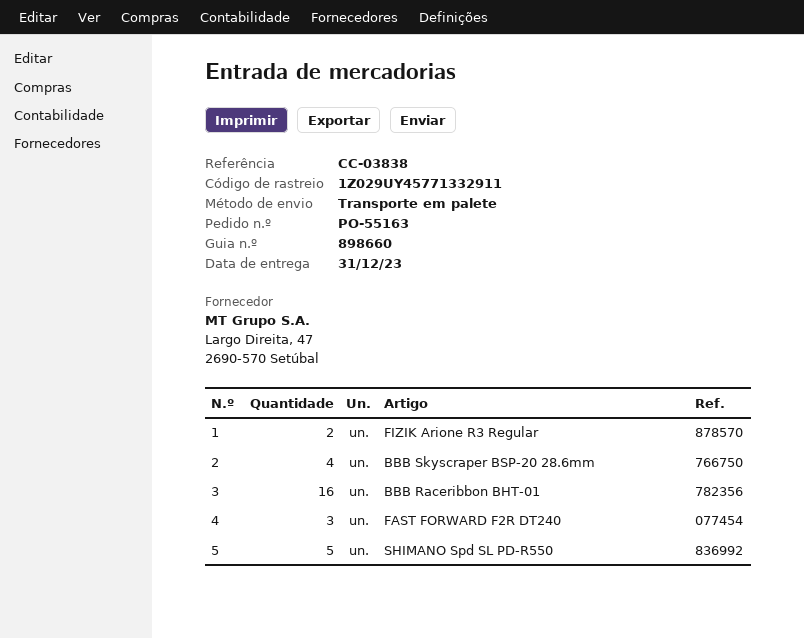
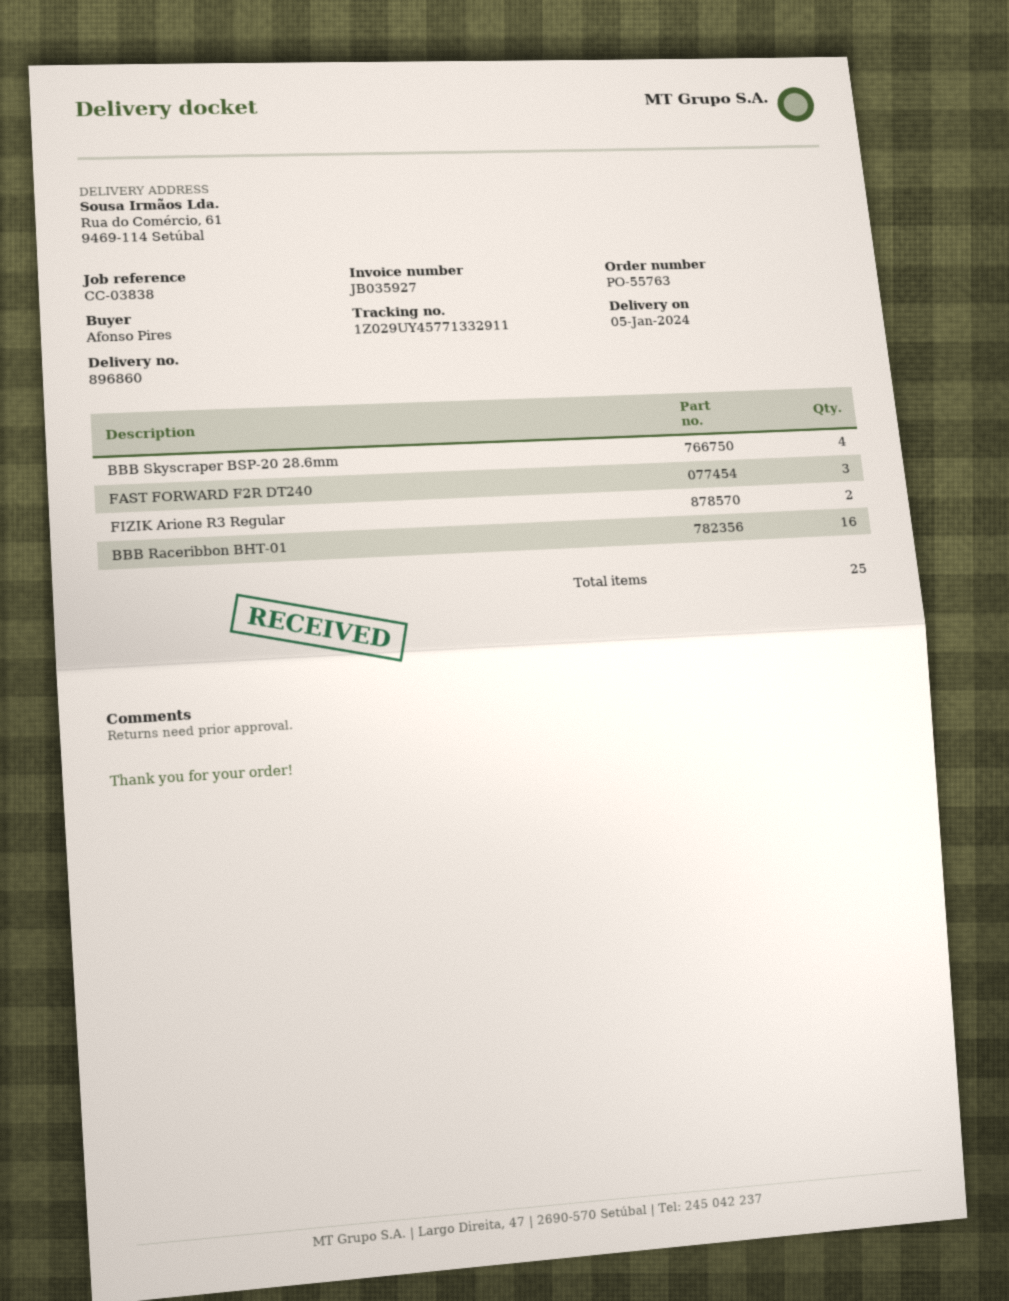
order number: PO-55163 -> PO-55763
delivery note number: 898660 -> 896860
delivery date: 2023-12-31 -> 2024-01-05
SHIMANO Spd SL PD-R550: 5 -> none

